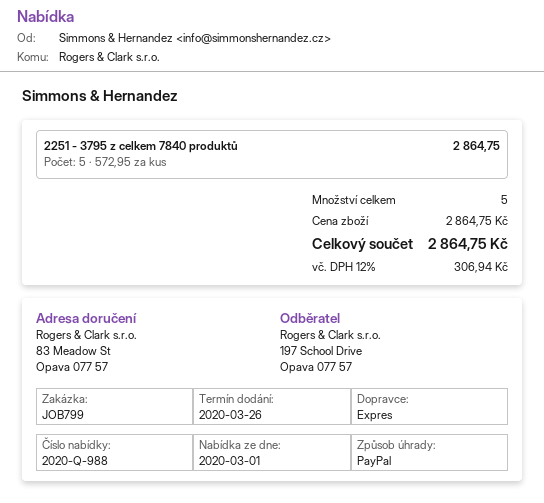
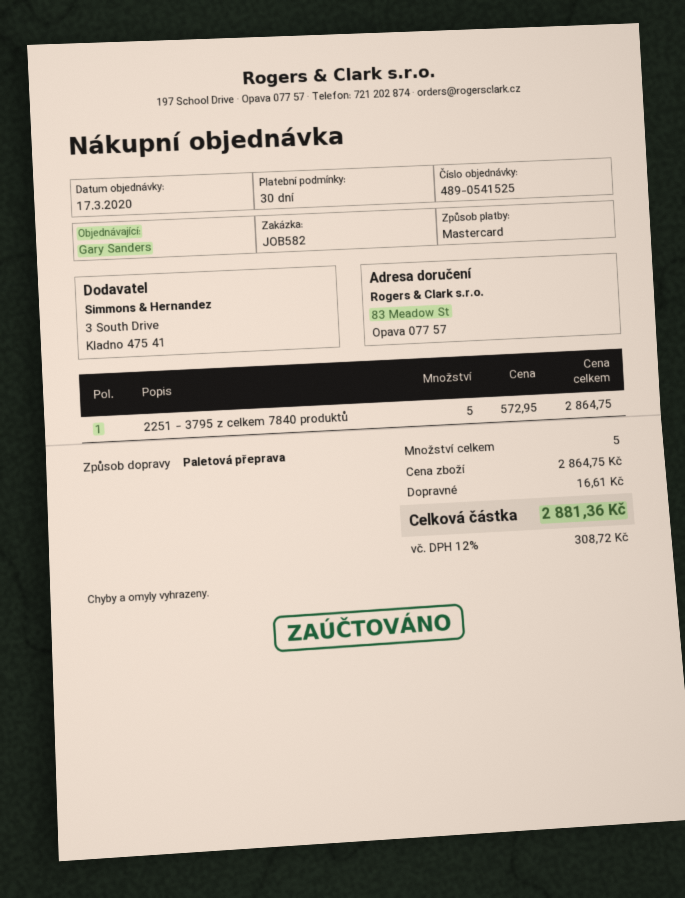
reference: JOB799 -> JOB582
payment method: PayPal -> Mastercard
shipping method: express -> pallet freight
shipping: none -> 16.61
tax: 12% = 306.94 -> 12% = 308.72
total: 2864.75 -> 2881.36

